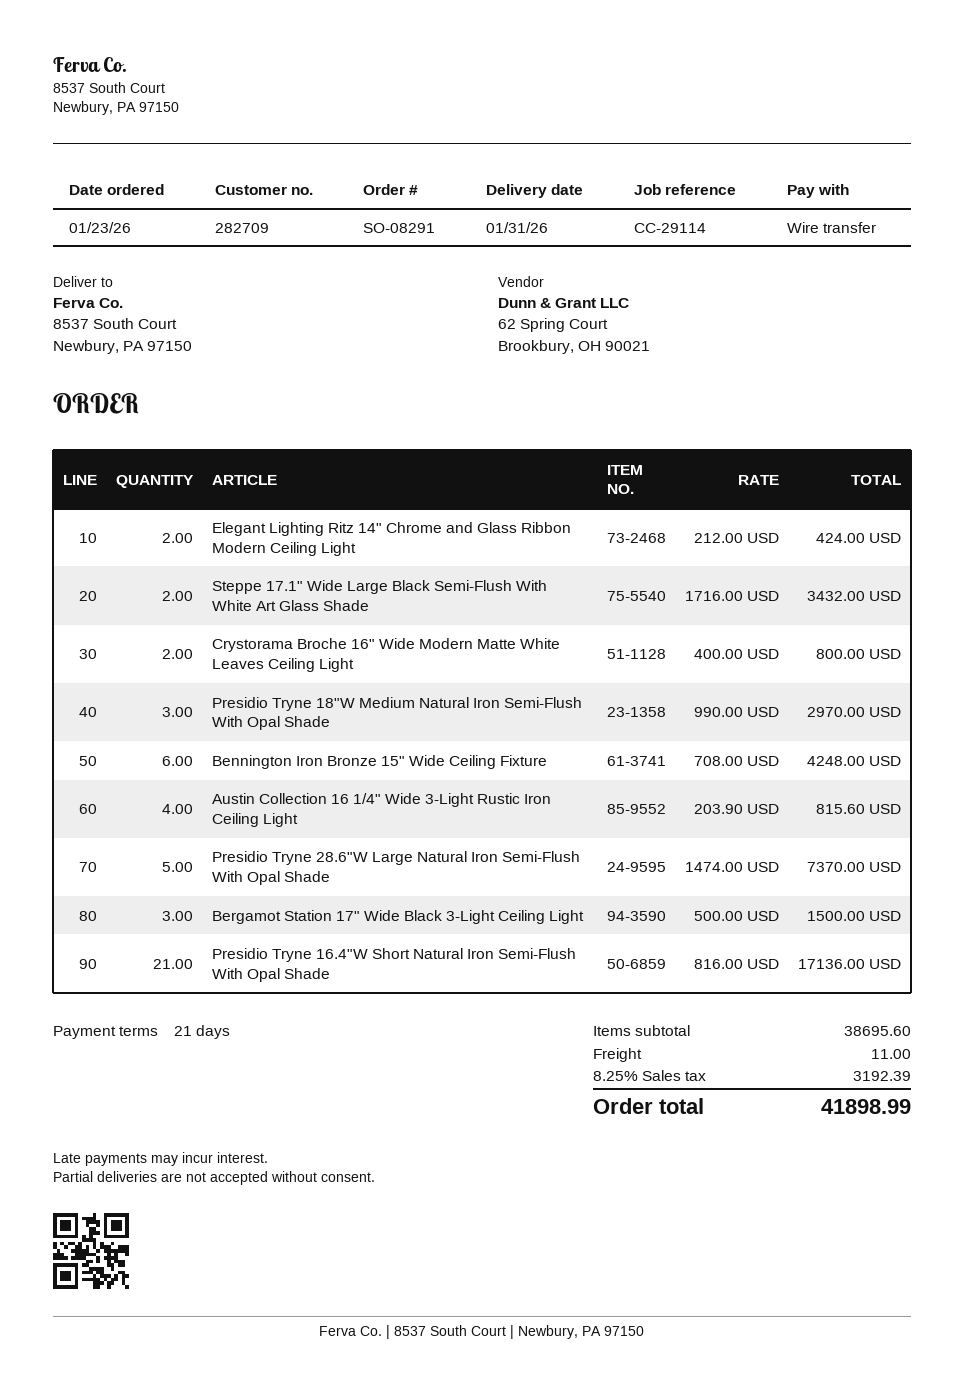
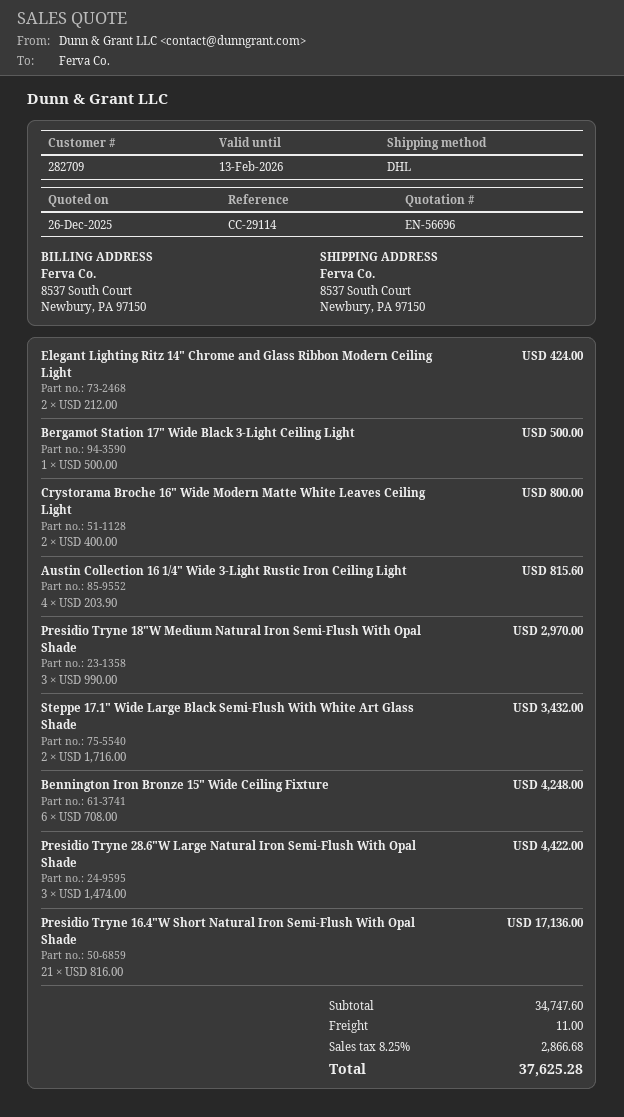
Presidio Tryne 28.6"W Large Natural Iron Semi-Flush With Opal Shade: 5 x 1474.00 = 7370.00 -> 3 x 1474.00 = 4422.00
Bergamot Station 17" Wide Black 3-Light Ceiling Light: 3 x 500.00 = 1500.00 -> 1 x 500.00 = 500.00
subtotal: 38695.60 -> 34747.60
tax: 8.25% = 3192.39 -> 8.25% = 2866.68
total: 41898.99 -> 37625.28

